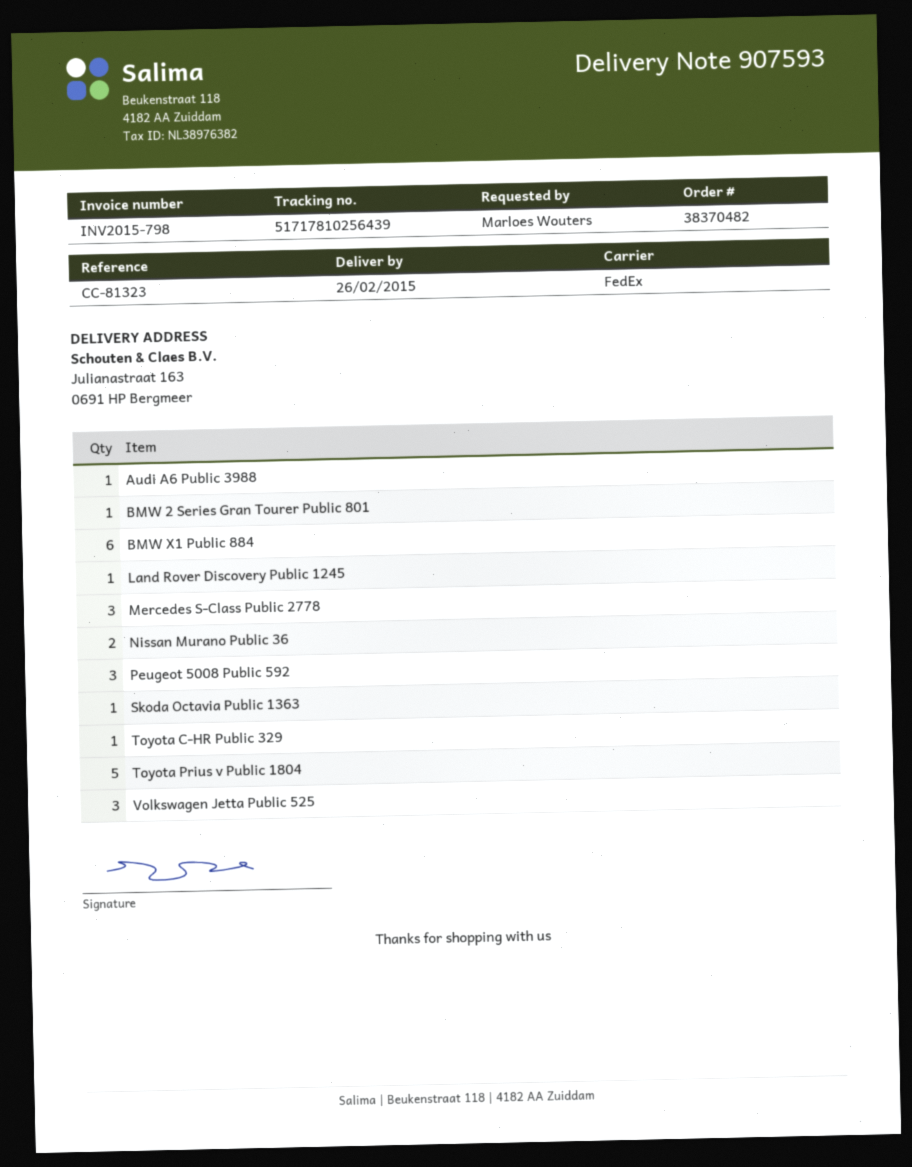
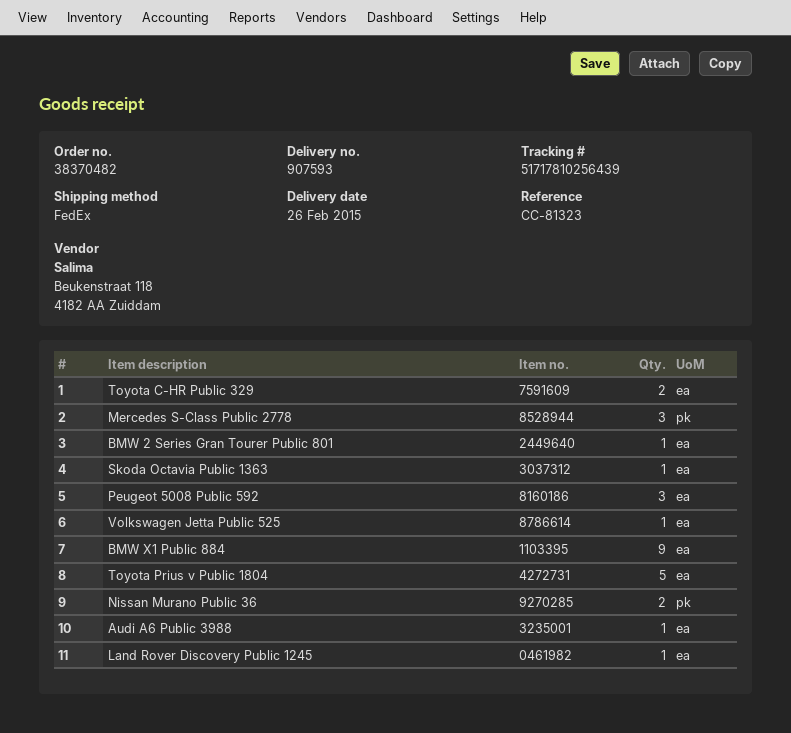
BMW X1 Public 884: 6 -> 9
Toyota C-HR Public 329: 1 -> 2
Volkswagen Jetta Public 525: 3 -> 1

